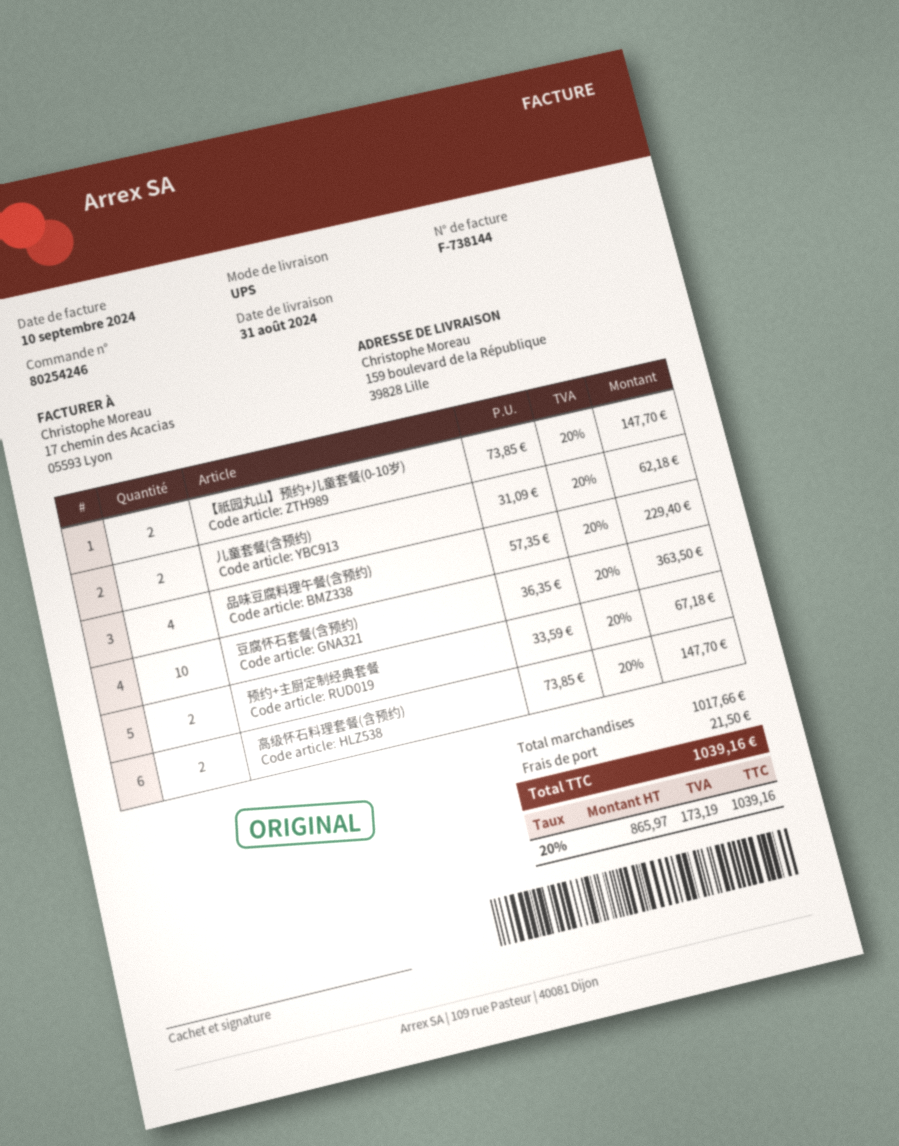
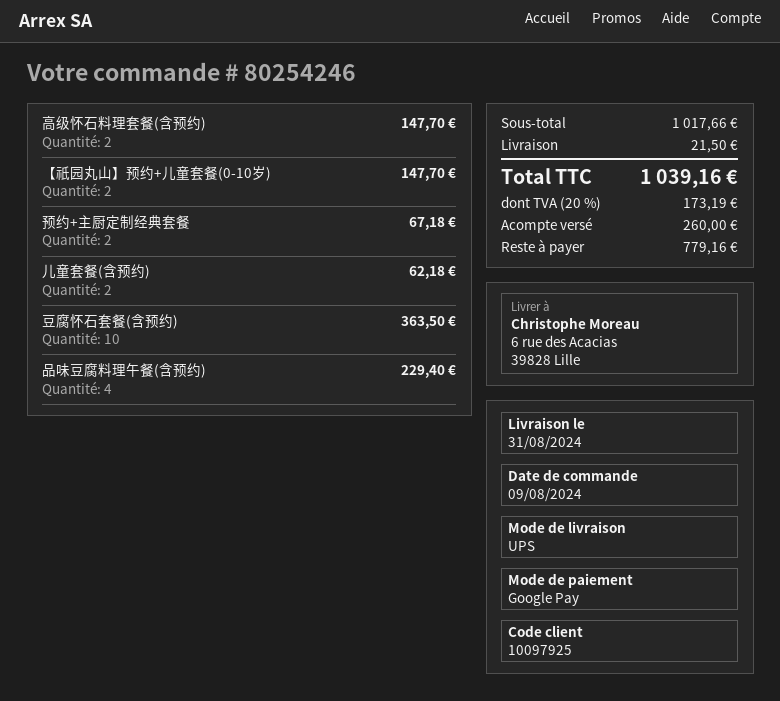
ship to: 159 boulevard de la République, 39828 Lille -> 6 rue des Acacias, 39828 Lille

